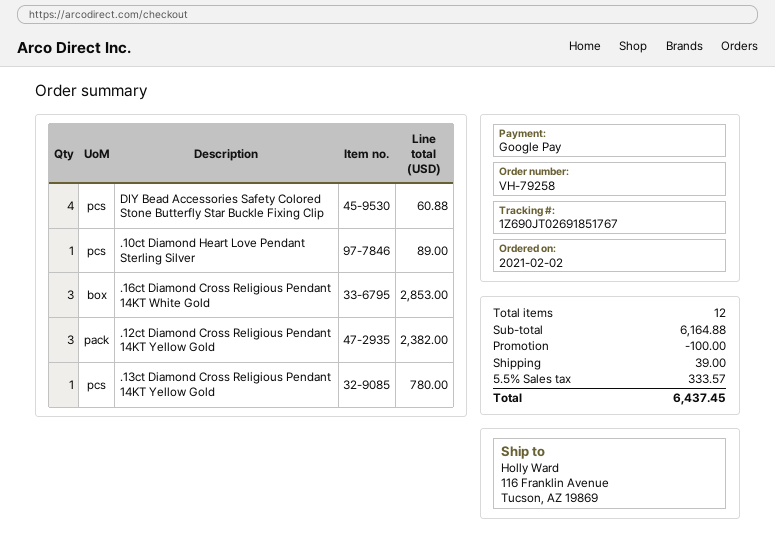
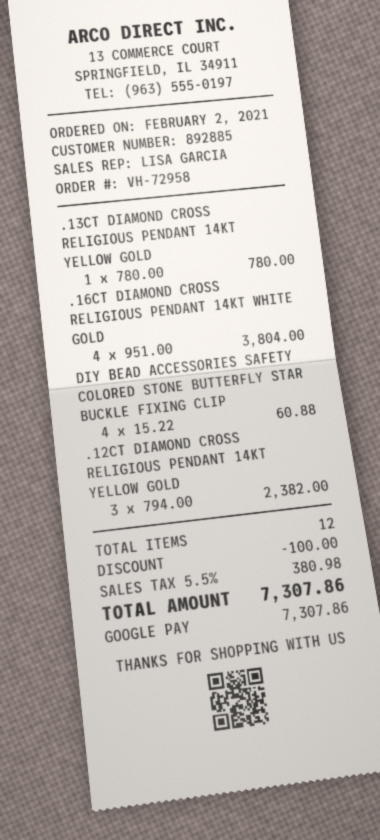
order number: VH-79258 -> VH-72958
.10ct Diamond Heart Love Pendant Sterling Silver: 1 for 89.00 -> none
.16ct Diamond Cross Religious Pendant 14KT White Gold: 3 for 2853.00 -> 4 for 3804.00
shipping: 39.00 -> none
tax: 5.5% = 333.57 -> 5.5% = 380.98
total: 6437.45 -> 7307.86

